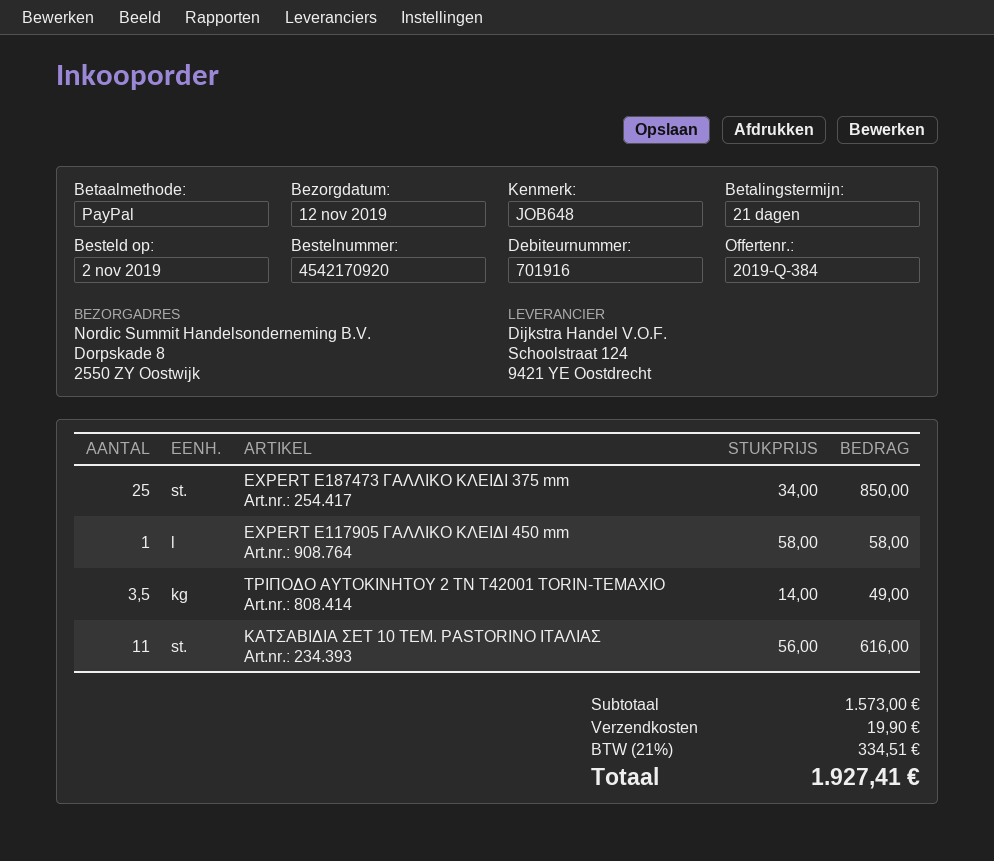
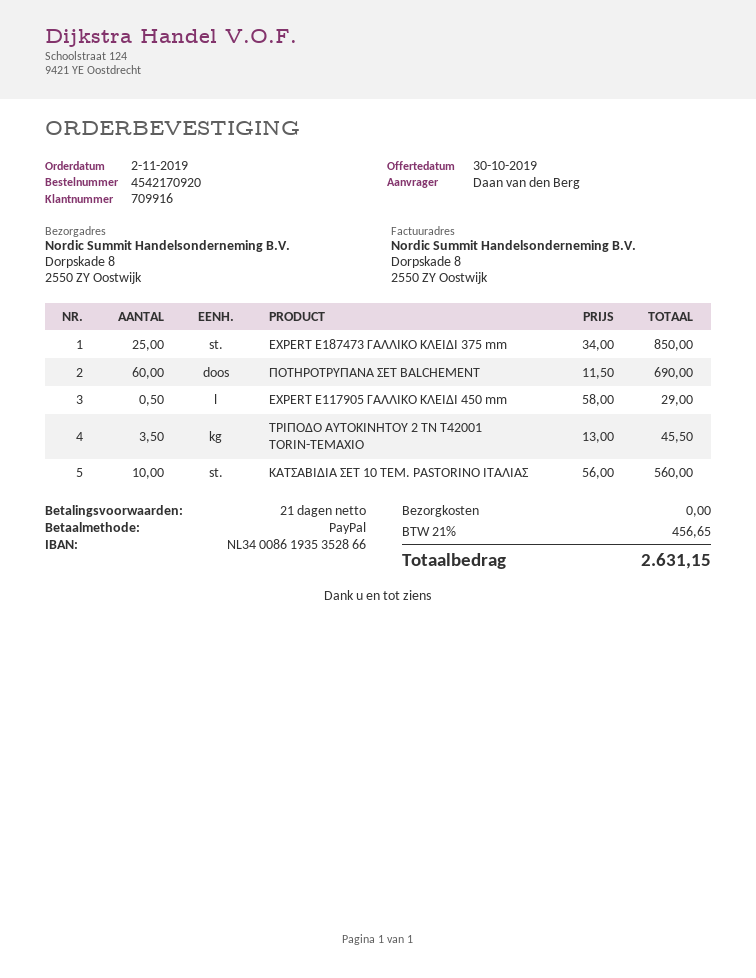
customer number: 701916 -> 709916
EXPERT E117905 ΓΑΛΛΙΚΟ ΚΛΕΙΔΙ 450 mm: 1 x 58.00 = 58.00 -> 0.5 x 58.00 = 29.00
ΤΡΙΠΟΔΟ ΑΥΤΟΚΙΝΗΤΟΥ 2 ΤΝ Τ42001 TORIN-ΤΕΜΑΧΙΟ: 3.5 x 14.00 = 49.00 -> 3.5 x 13.00 = 45.50
ΚΑΤΣΑΒΙΔΙΑ ΣΕΤ 10 ΤΕΜ. PASTORINO ΙΤΑΛΙΑΣ: 11 x 56.00 = 616.00 -> 10 x 56.00 = 560.00
ΠΟΤΗΡΟΤΡΥΠΑΝΑ ΣΕΤ BALCHEMENT: none -> 60 x 11.50 = 690.00
shipping: 19.90 -> 0.00
tax: 21% = 334.51 -> 21% = 456.65
total: 1927.41 -> 2631.15

